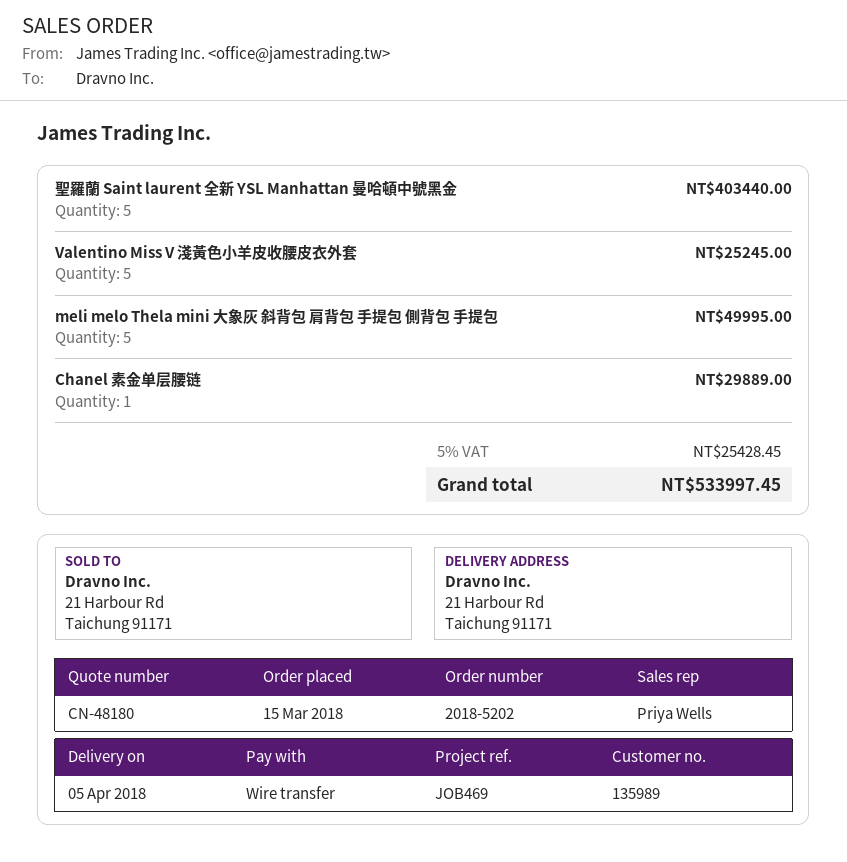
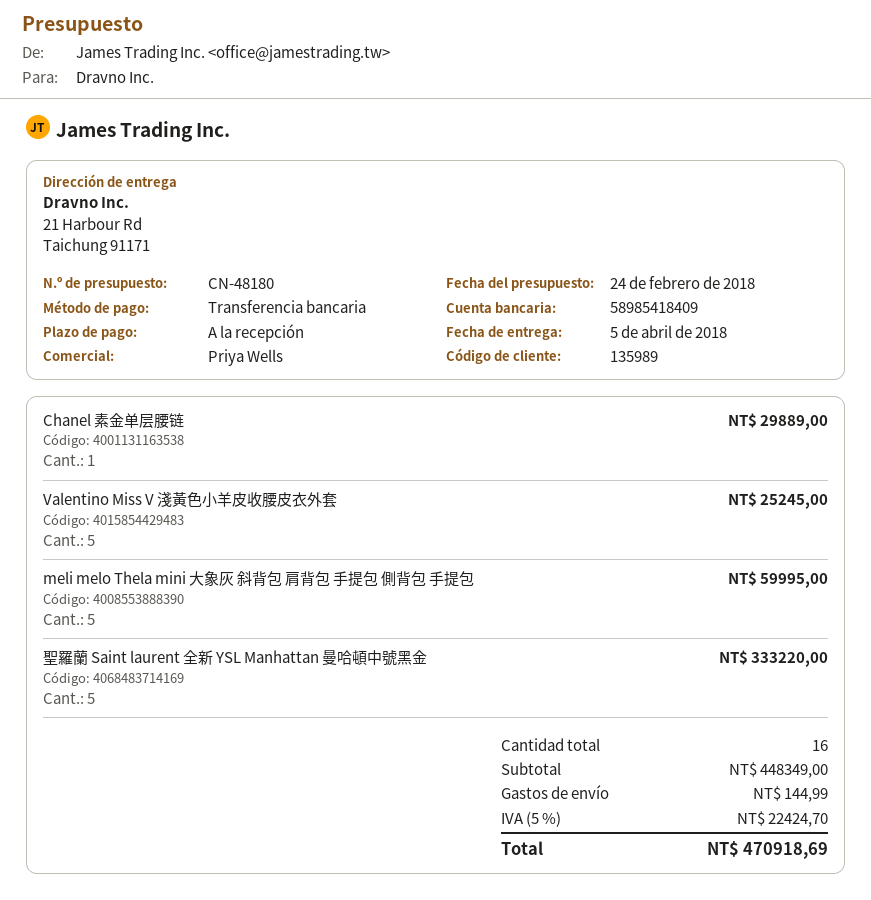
聖羅蘭 Saint laurent 全新 YSL Manhattan 曼哈頓中號黑金: 5 for 403440.00 -> 5 for 333220.00
meli melo Thela mini 大象灰 斜背包 肩背包 手提包 側背包 手提包: 5 for 49995.00 -> 5 for 59995.00
shipping: none -> 144.99
tax: 5% = 25428.45 -> 5% = 22424.70
total: 533997.45 -> 470918.69

